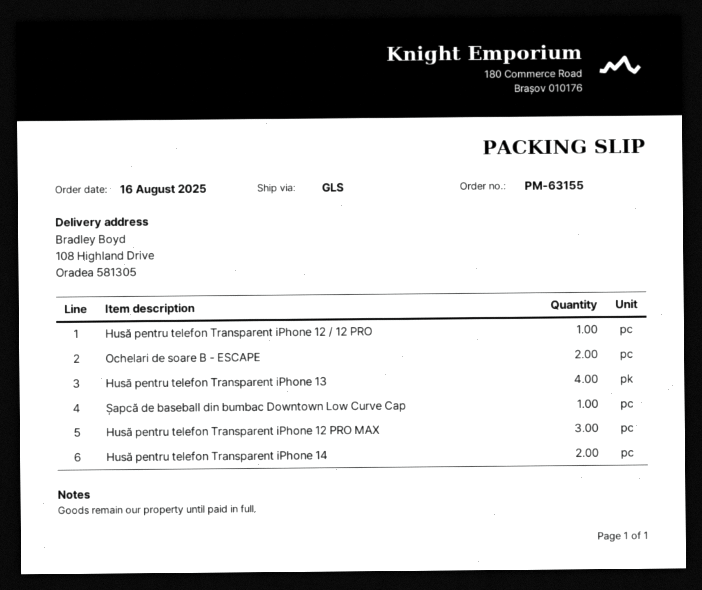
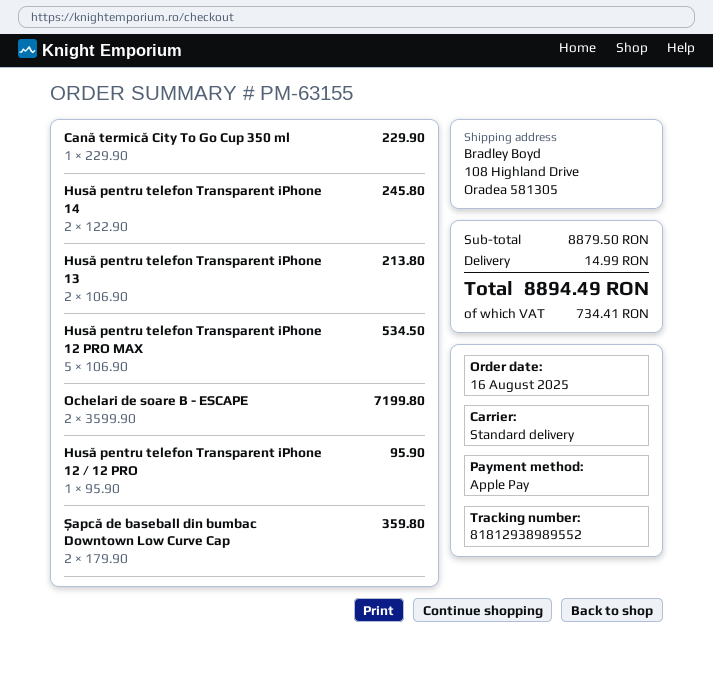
shipping method: GLS -> standard
Husă pentru telefon Transparent iPhone 13: 4 -> 2
Șapcă de baseball din bumbac Downtown Low Curve Cap: 1 -> 2
Husă pentru telefon Transparent iPhone 12 PRO MAX: 3 -> 5
Cană termică City To Go Cup 350 ml: none -> 1

